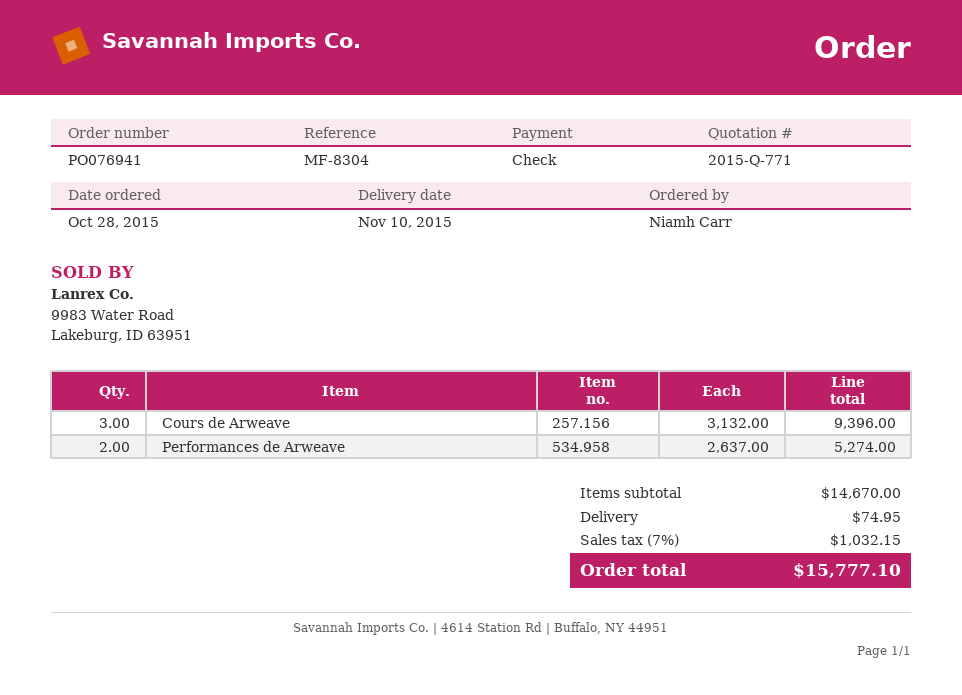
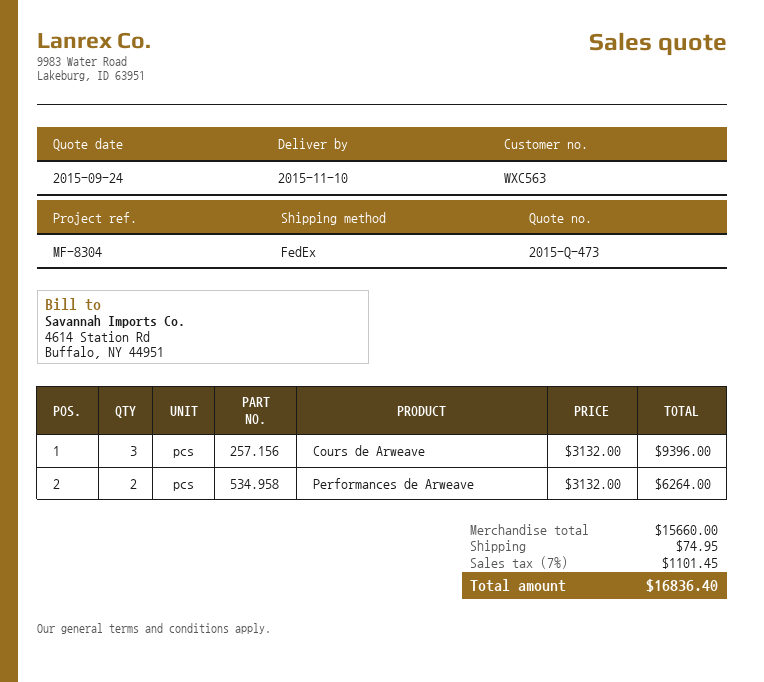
quote number: 2015-Q-771 -> 2015-Q-473
Performances de Arweave: 2 x 2637.00 = 5274.00 -> 2 x 3132.00 = 6264.00
subtotal: 14670.00 -> 15660.00
tax: 7% = 1032.15 -> 7% = 1101.45
total: 15777.10 -> 16836.40

